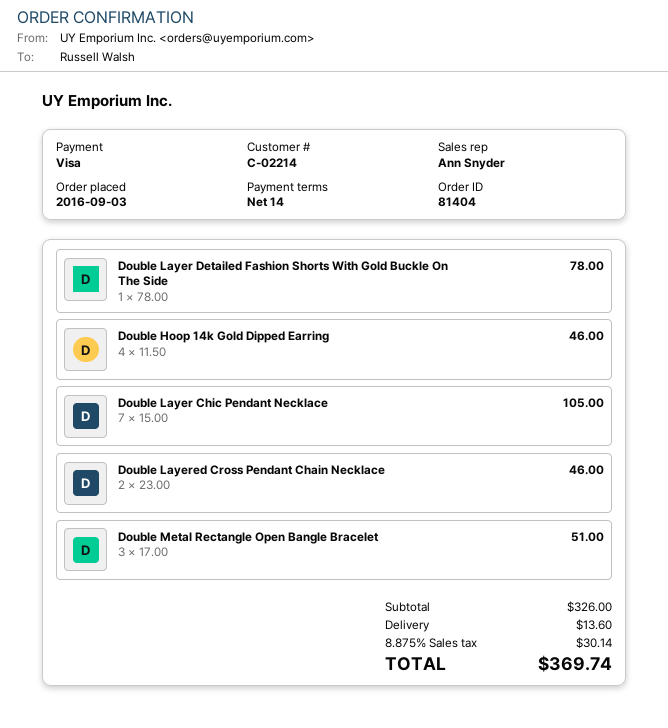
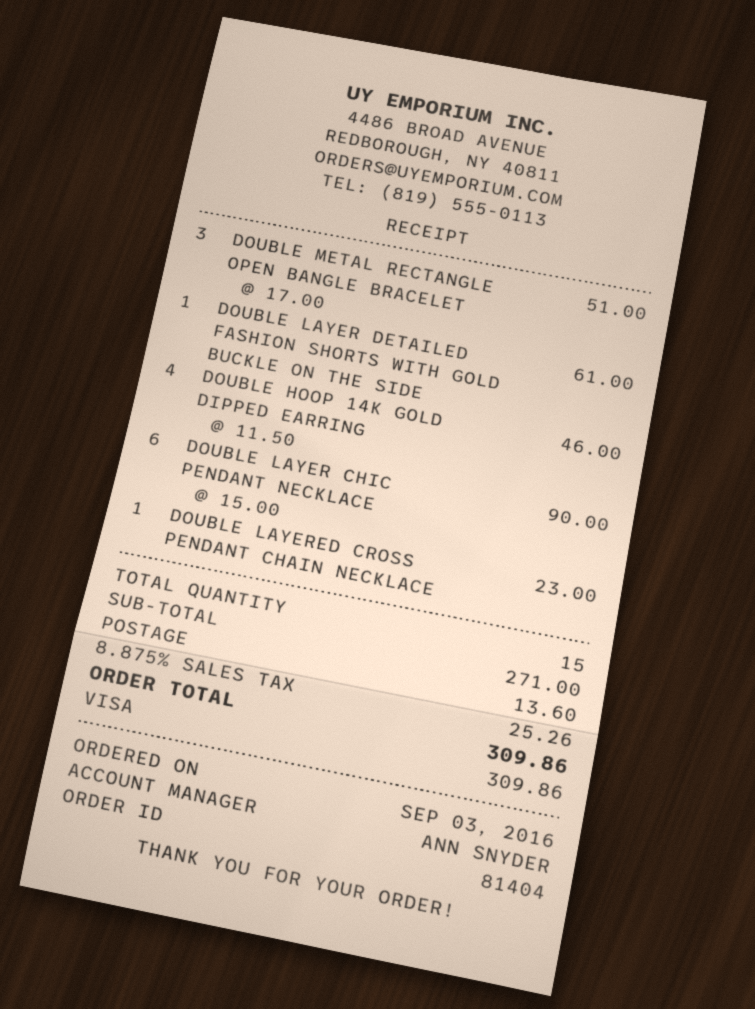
Double Layer Detailed Fashion Shorts With Gold Buckle On The Side: 1 x 78.00 = 78.00 -> 1 x 61.00 = 61.00
Double Layer Chic Pendant Necklace: 7 x 15.00 = 105.00 -> 6 x 15.00 = 90.00
Double Layered Cross Pendant Chain Necklace: 2 x 23.00 = 46.00 -> 1 x 23.00 = 23.00
subtotal: 326.00 -> 271.00
tax: 8.875% = 30.14 -> 8.875% = 25.26
total: 369.74 -> 309.86

